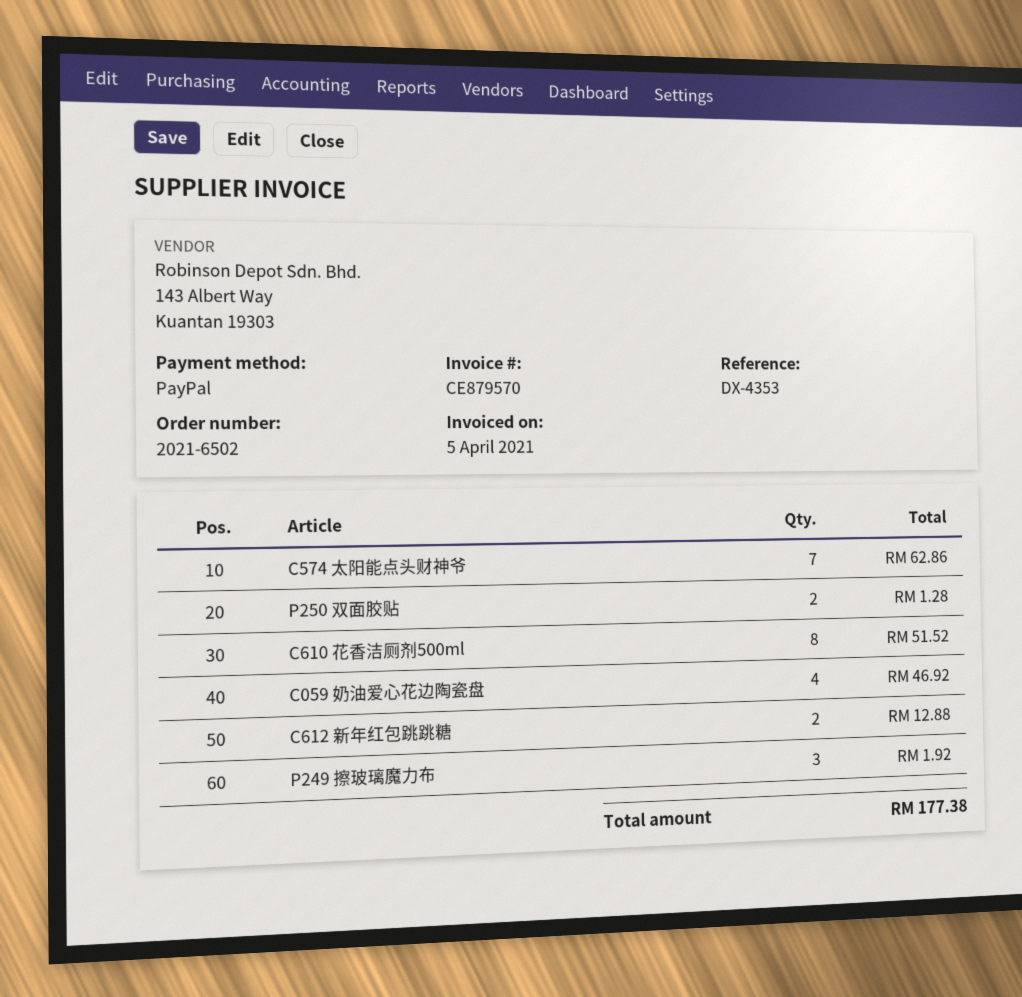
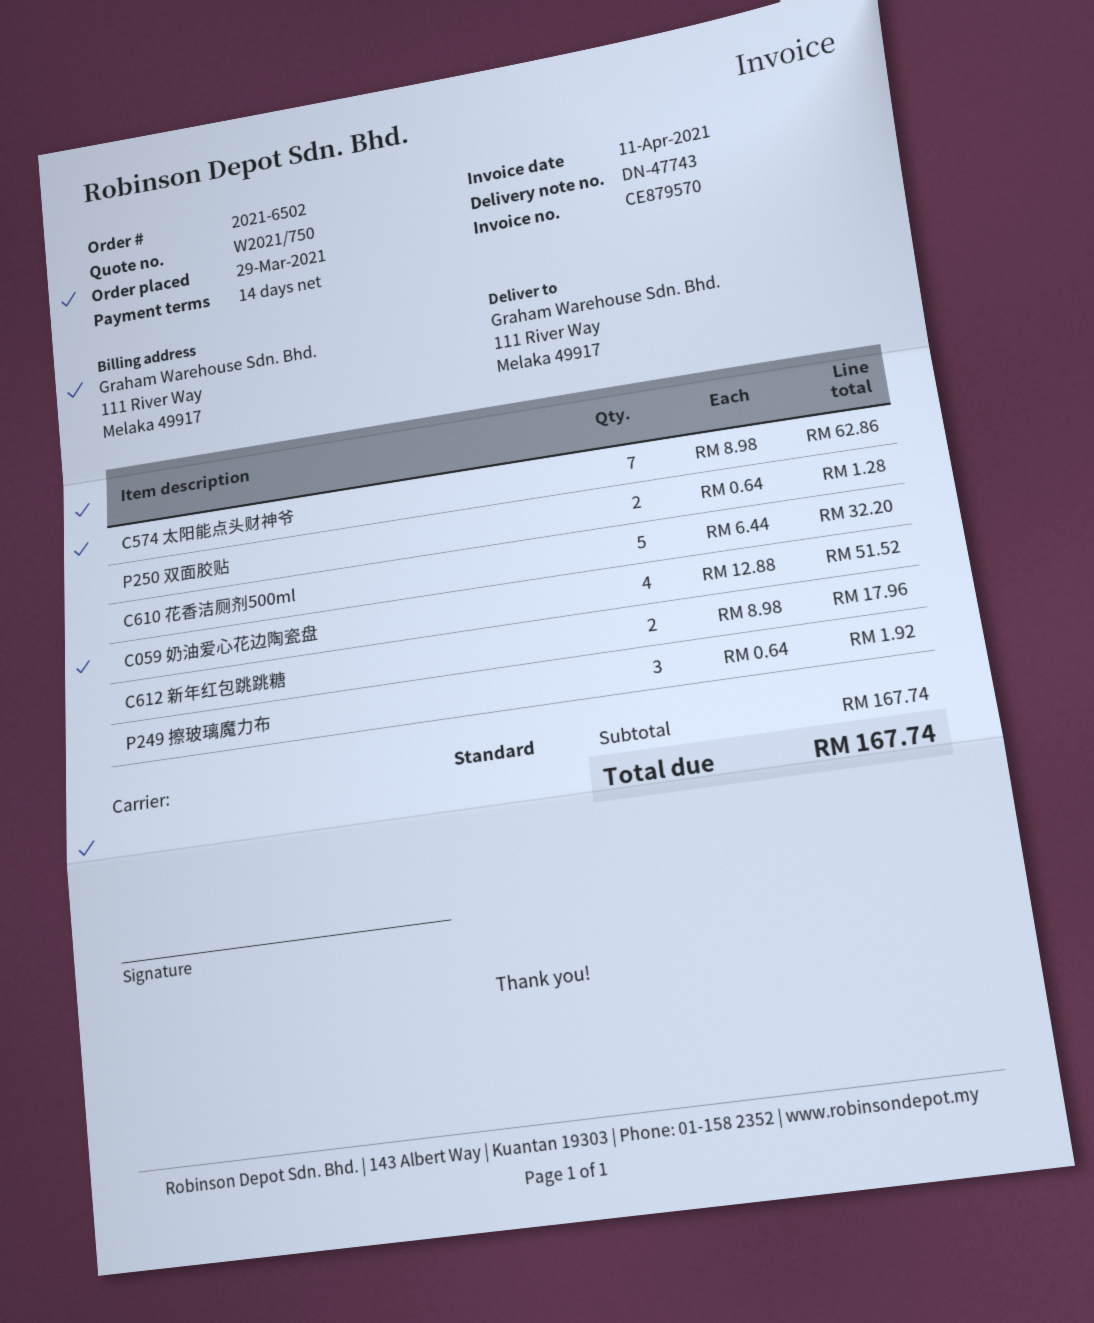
invoice date: 2021-04-05 -> 2021-04-11
C610 花香洁厕剂500ml: 8 for 51.52 -> 5 for 32.20
C059 奶油爱心花边陶瓷盘: 4 for 46.92 -> 4 for 51.52
C612 新年红包跳跳糖: 2 for 12.88 -> 2 for 17.96
total: 177.38 -> 167.74

